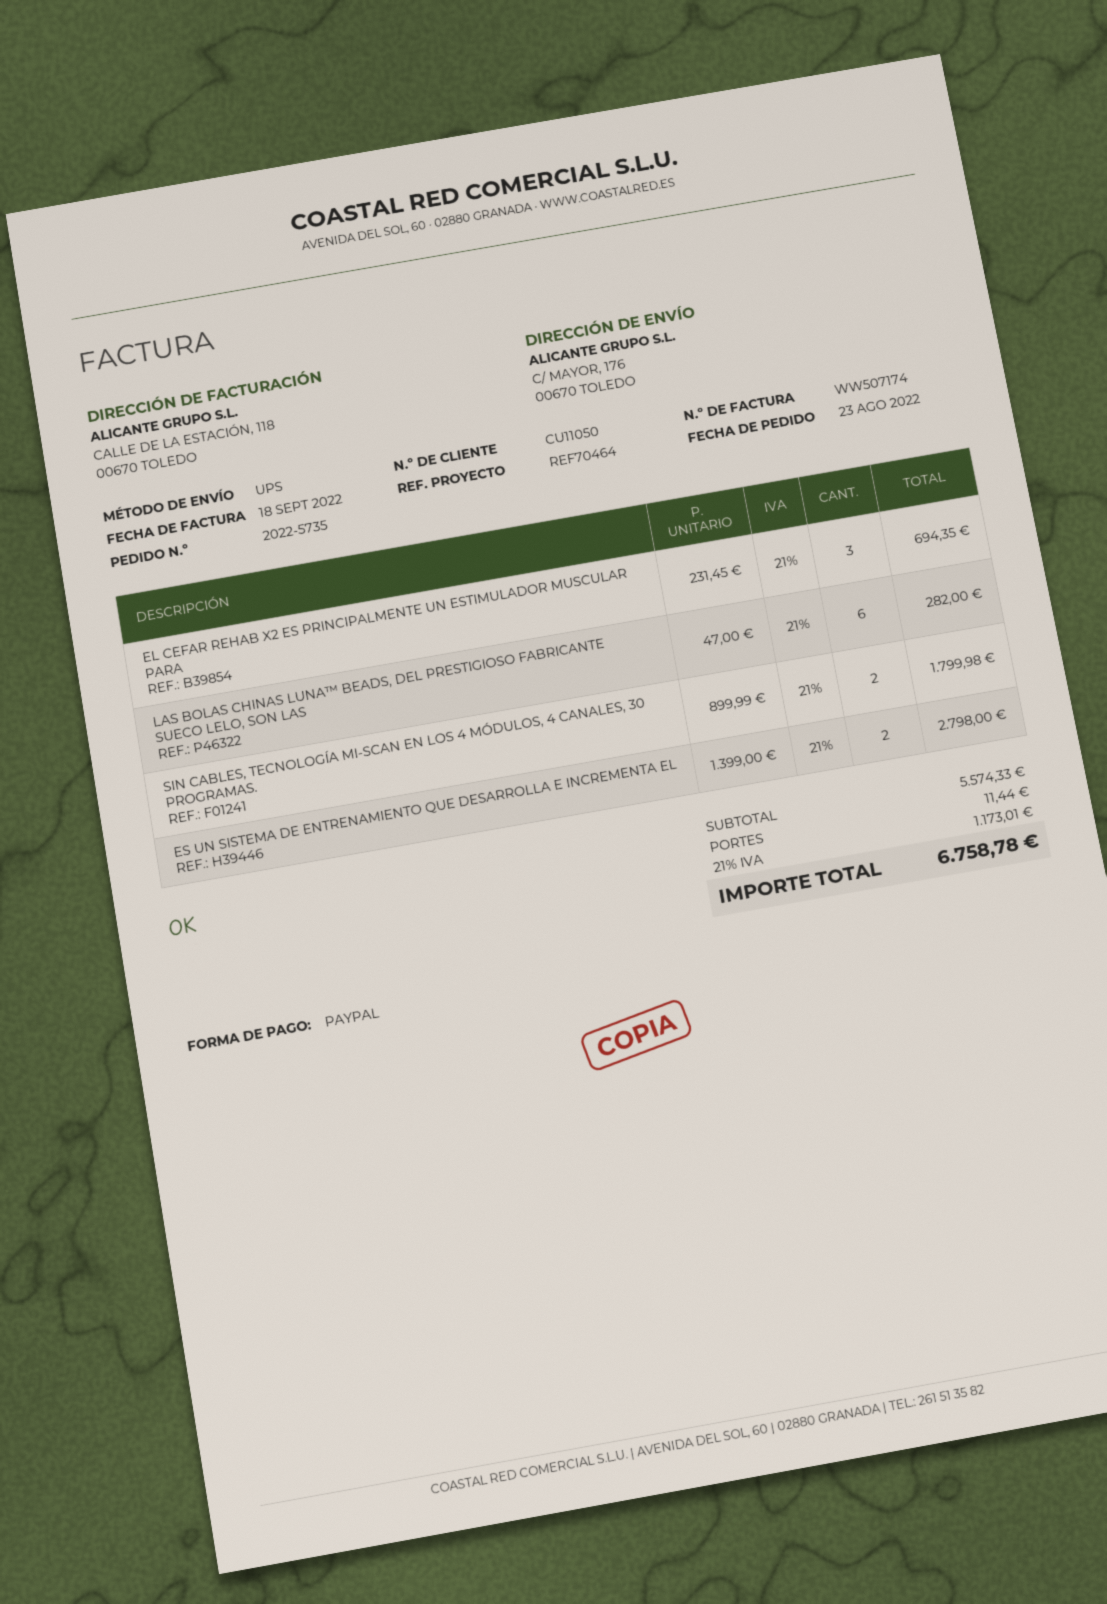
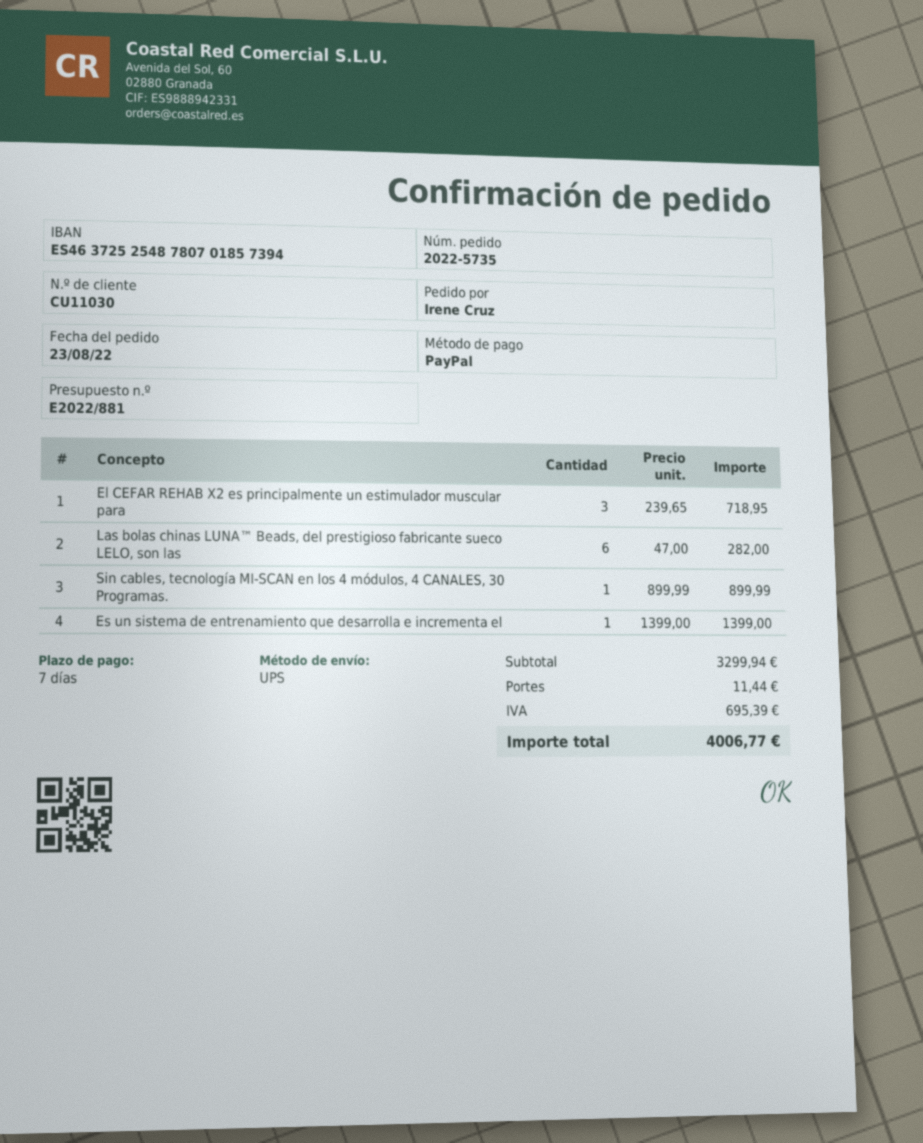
customer number: CU11050 -> CU11030
EL CEFAR REHAB X2 ES PRINCIPALMENTE UN ESTIMULADOR MUSCULAR PARA: 3 x 231.45 = 694.35 -> 3 x 239.65 = 718.95
SIN CABLES, TECNOLOGÍA MI-SCAN EN LOS 4 MÓDULOS, 4 CANALES, 30 PROGRAMAS.: 2 x 899.99 = 1799.98 -> 1 x 899.99 = 899.99
ES UN SISTEMA DE ENTRENAMIENTO QUE DESARROLLA E INCREMENTA EL: 2 x 1399.00 = 2798.00 -> 1 x 1399.00 = 1399.00
subtotal: 5574.33 -> 3299.94
tax: 1173.01 -> 695.39
total: 6758.78 -> 4006.77

